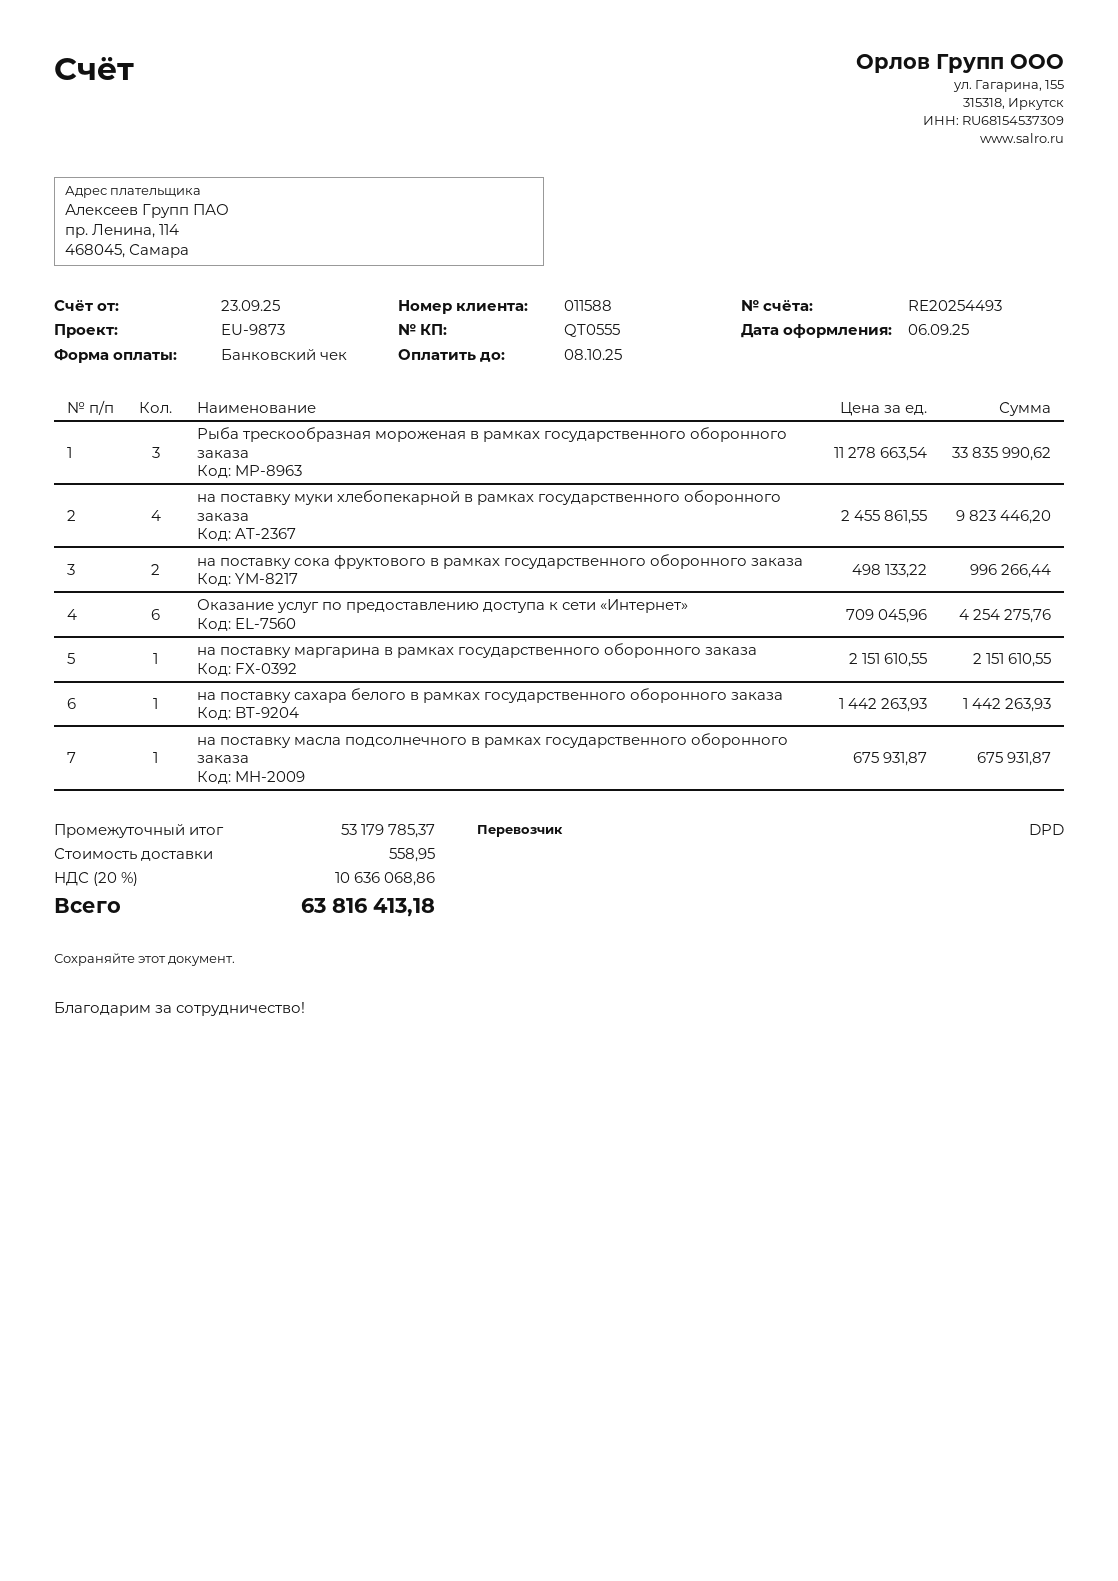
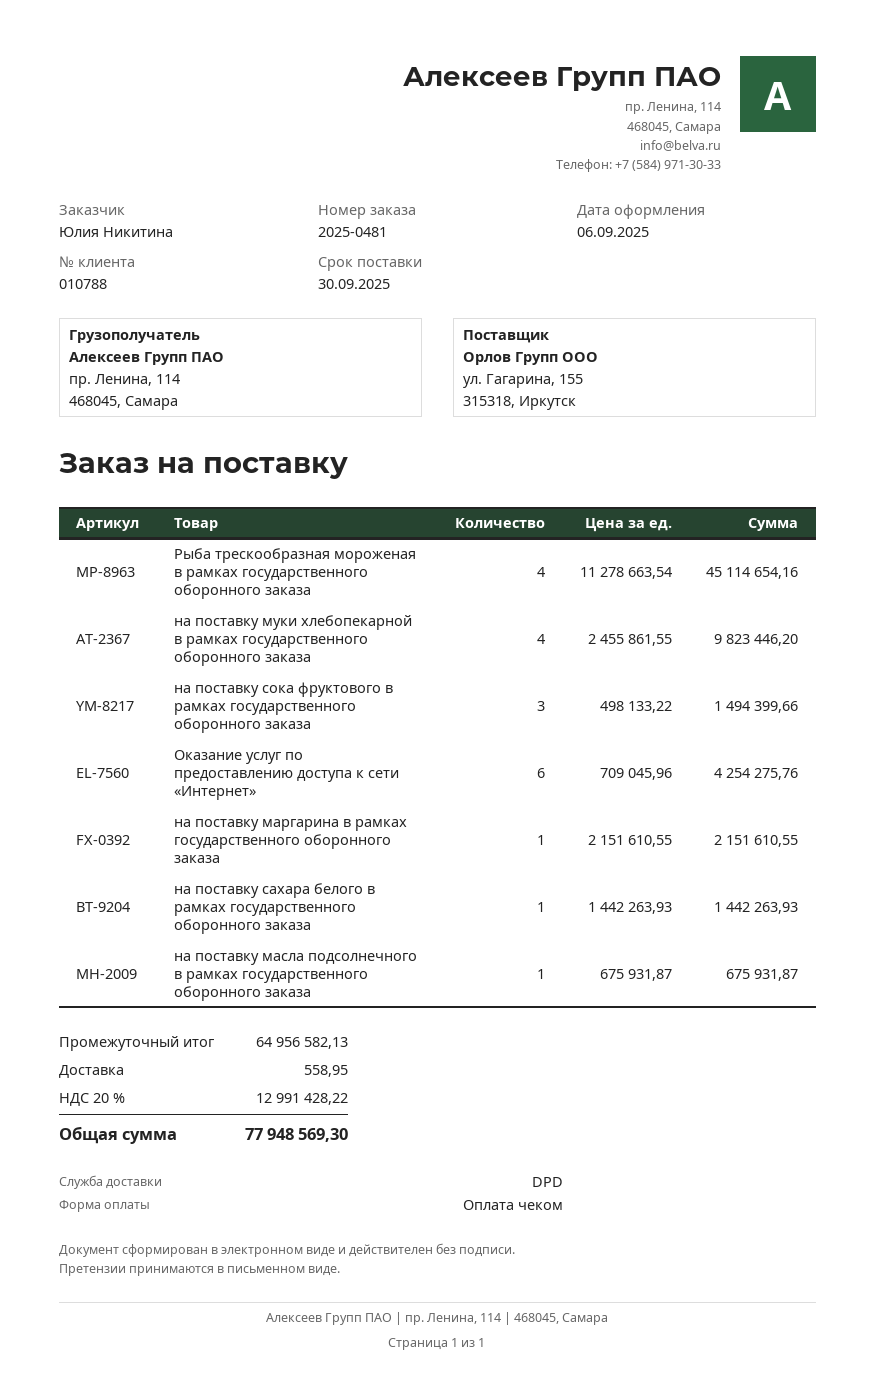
customer number: 011588 -> 010788
Рыба трескообразная мороженая в рамках государственного оборонного заказа: 3 x 11278663.54 = 33835990.62 -> 4 x 11278663.54 = 45114654.16
на поставку сока фруктового в рамках государственного оборонного заказа: 2 x 498133.22 = 996266.44 -> 3 x 498133.22 = 1494399.66
subtotal: 53179785.37 -> 64956582.13
tax: 20% = 10636068.86 -> 20% = 12991428.22
total: 63816413.18 -> 77948569.30

